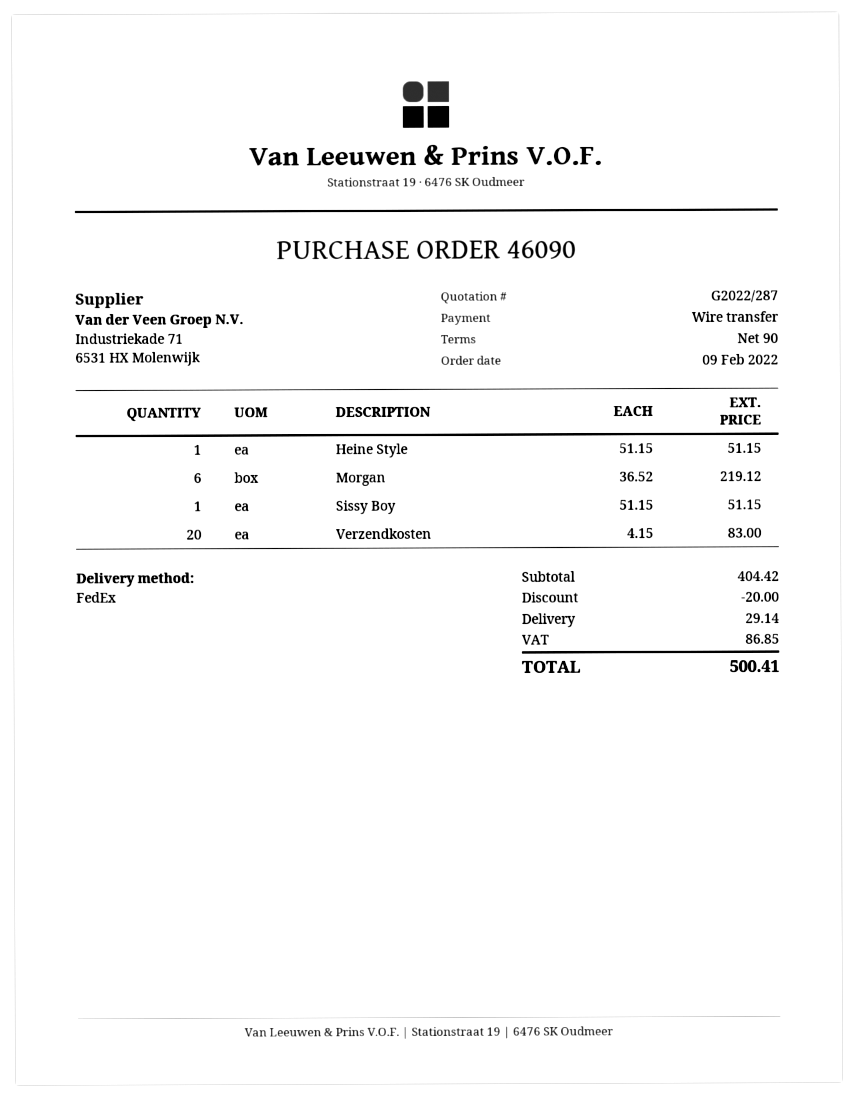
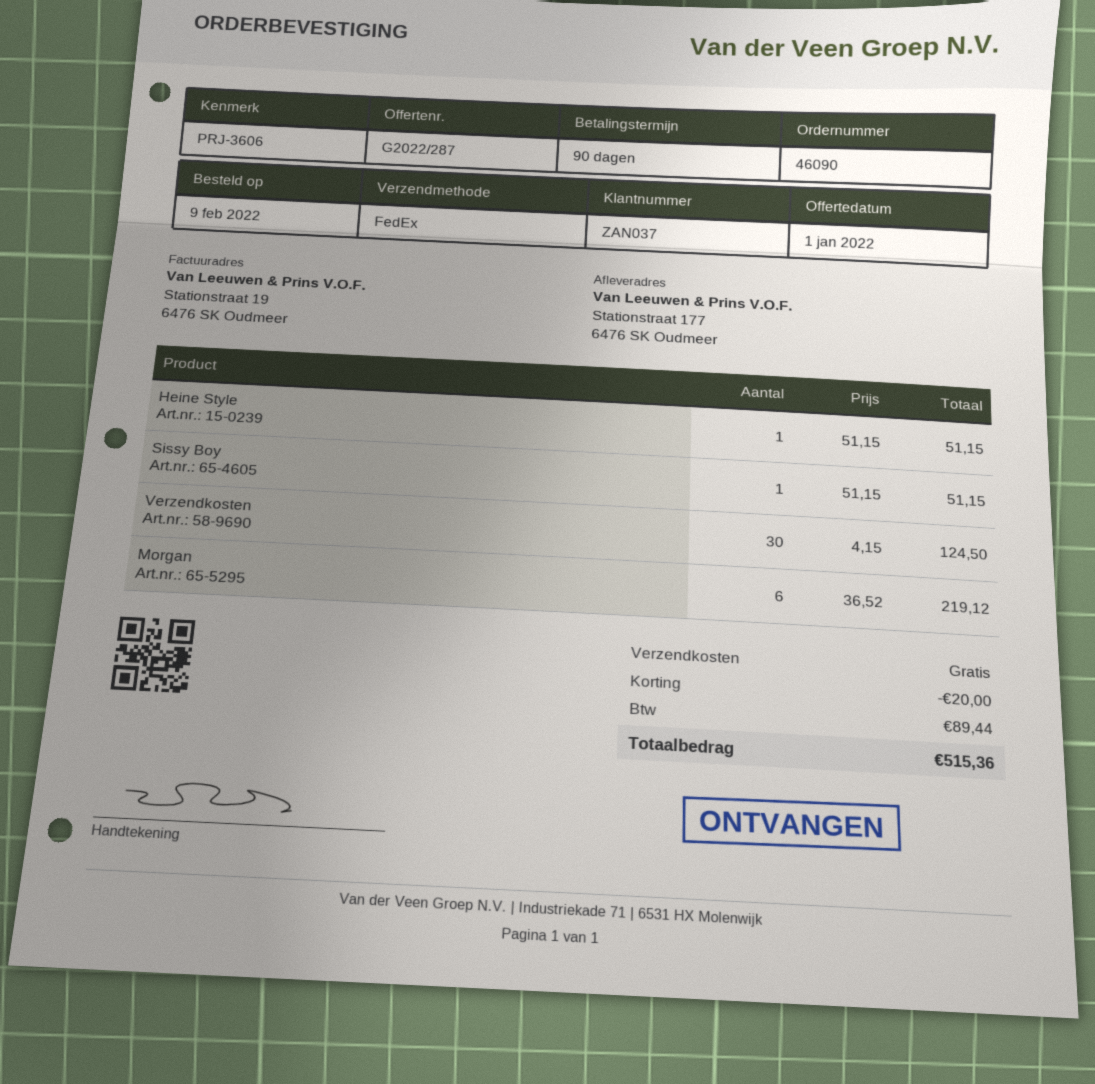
Verzendkosten: 20 x 4.15 = 83.00 -> 30 x 4.15 = 124.50
shipping: 29.14 -> 0.00
tax: 86.85 -> 89.44
total: 500.41 -> 515.36

